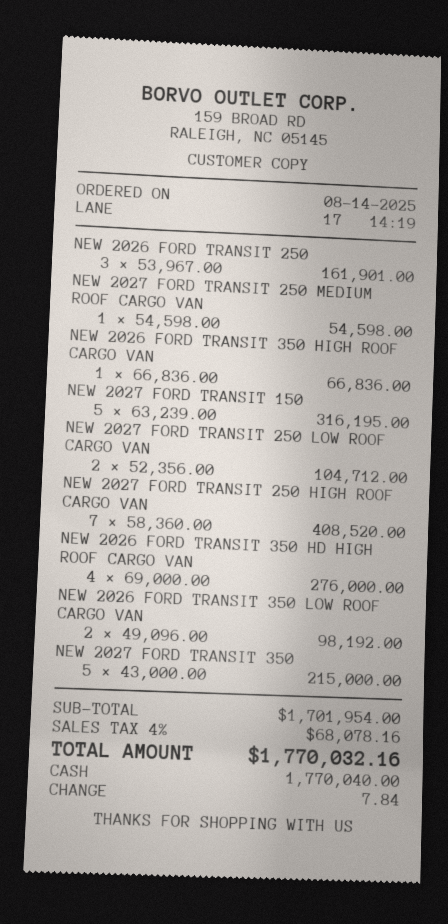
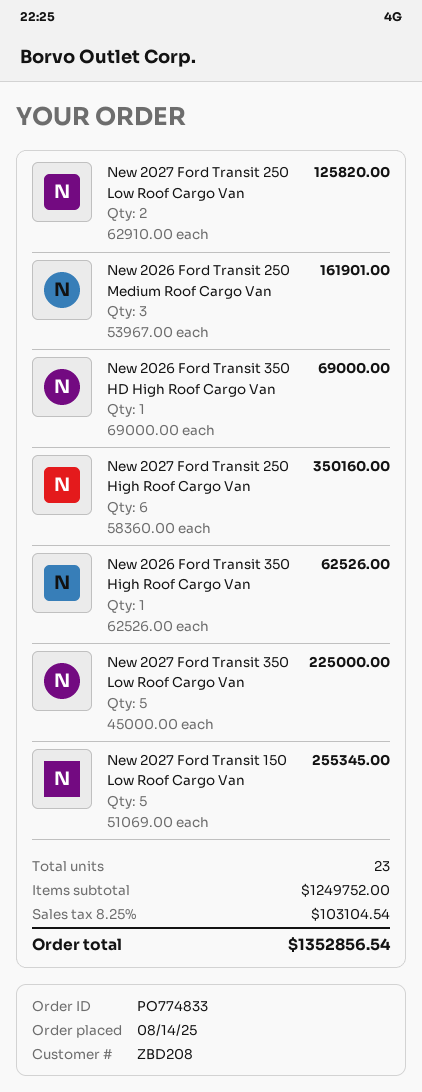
NEW 2027 FORD TRANSIT 250 MEDIUM ROOF CARGO VAN: 1 x 54598.00 = 54598.00 -> none
NEW 2026 FORD TRANSIT 350 HIGH ROOF CARGO VAN: 1 x 66836.00 = 66836.00 -> 1 x 62526.00 = 62526.00
NEW 2027 FORD TRANSIT 150: 5 x 63239.00 = 316195.00 -> 5 x 51069.00 = 255345.00
NEW 2027 FORD TRANSIT 250 LOW ROOF CARGO VAN: 2 x 52356.00 = 104712.00 -> 2 x 62910.00 = 125820.00
NEW 2027 FORD TRANSIT 250 HIGH ROOF CARGO VAN: 7 x 58360.00 = 408520.00 -> 6 x 58360.00 = 350160.00
NEW 2026 FORD TRANSIT 350 HD HIGH ROOF CARGO VAN: 4 x 69000.00 = 276000.00 -> 1 x 69000.00 = 69000.00
NEW 2026 FORD TRANSIT 350 LOW ROOF CARGO VAN: 2 x 49096.00 = 98192.00 -> none
NEW 2027 FORD TRANSIT 350: 5 x 43000.00 = 215000.00 -> 5 x 45000.00 = 225000.00
subtotal: 1701954.00 -> 1249752.00
tax: 4% = 68078.16 -> 8.25% = 103104.54
total: 1770032.16 -> 1352856.54

